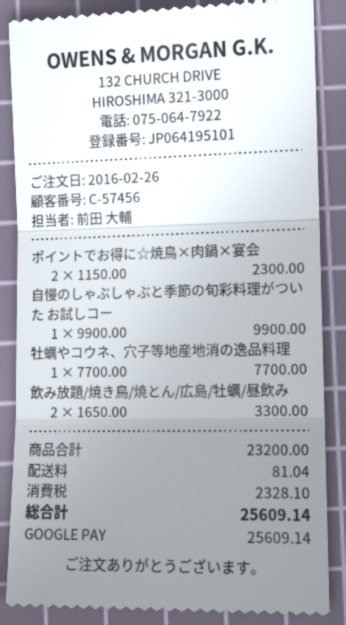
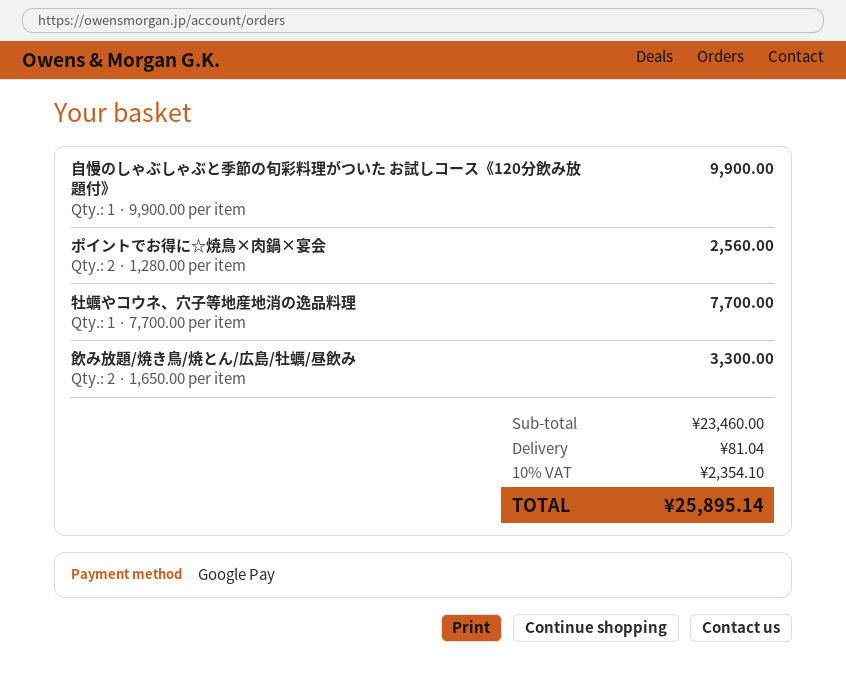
ポイントでお得に☆焼鳥×肉鍋×宴会: 2 x 1150.00 = 2300.00 -> 2 x 1280.00 = 2560.00
subtotal: 23200.00 -> 23460.00
tax: 2328.10 -> 2354.10
total: 25609.14 -> 25895.14

